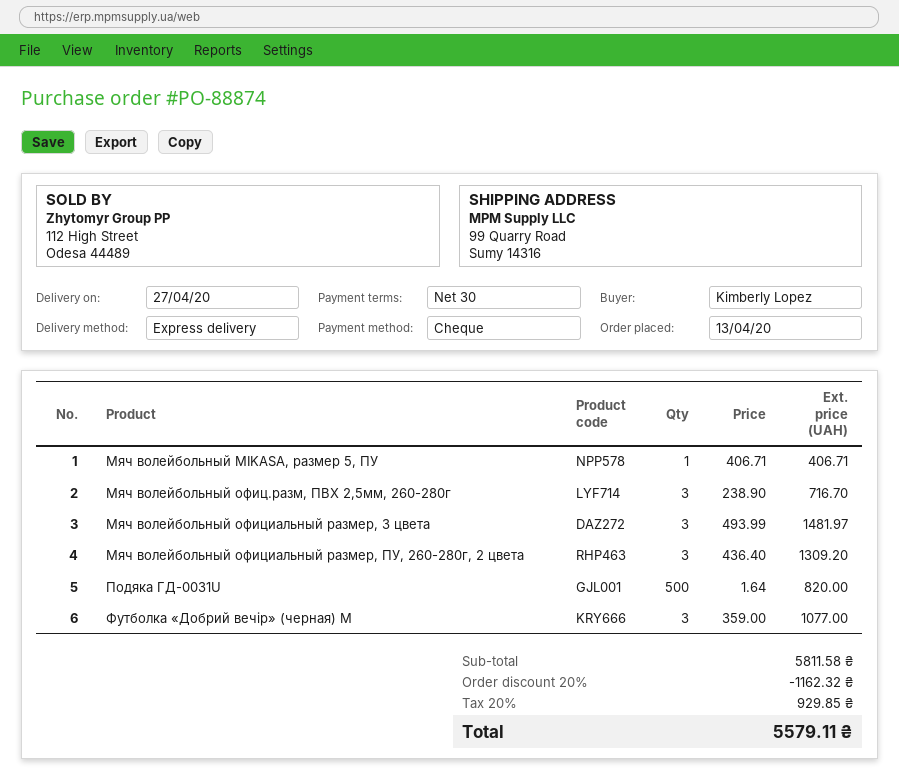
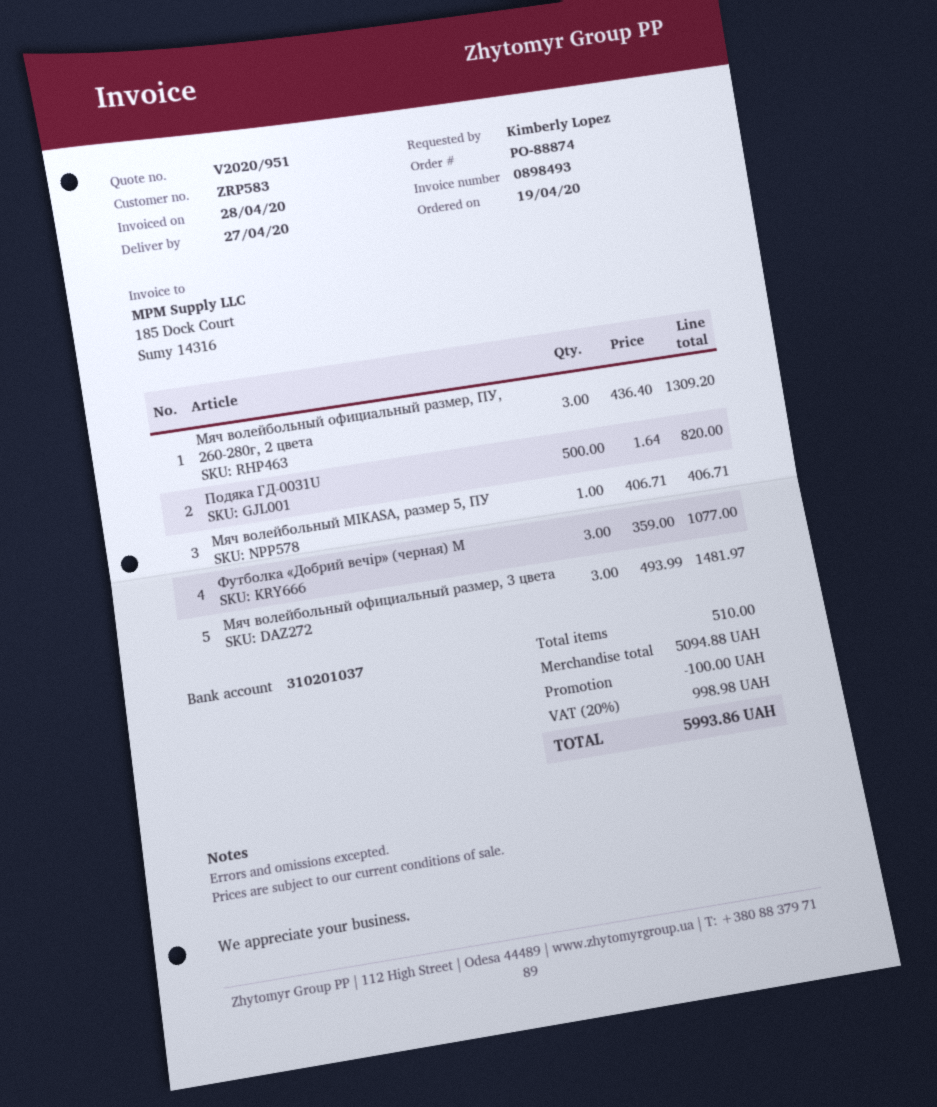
order date: 2020-04-13 -> 2020-04-19
Мяч волейбольный офиц.разм, ПВХ 2,5мм, 260-280г: 3 x 238.90 = 716.70 -> none
subtotal: 5811.58 -> 5094.88
discount: 1162.32 -> 100.00
tax: 20% = 929.85 -> 20% = 998.98
total: 5579.11 -> 5993.86

